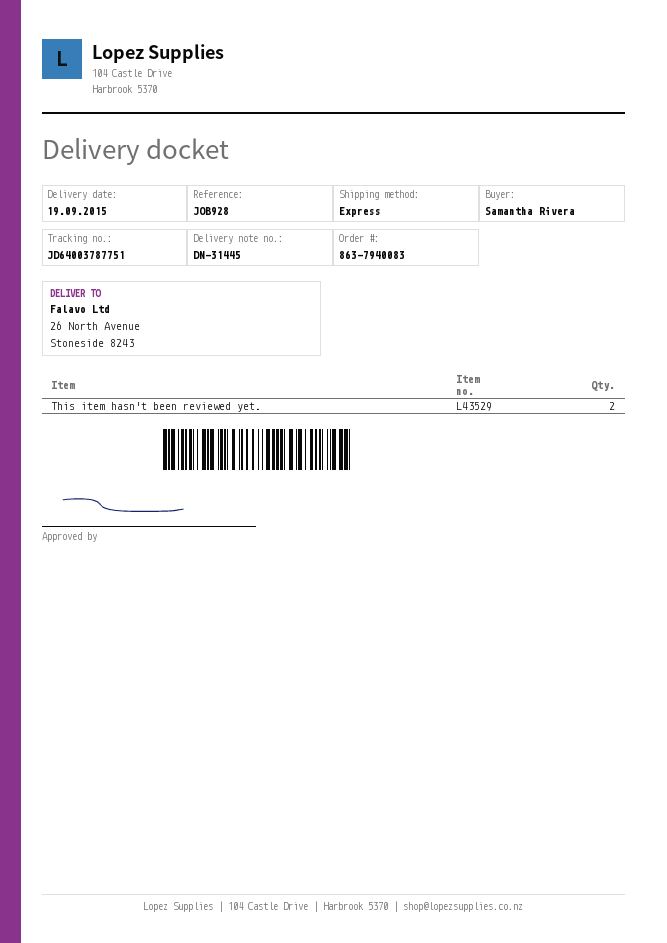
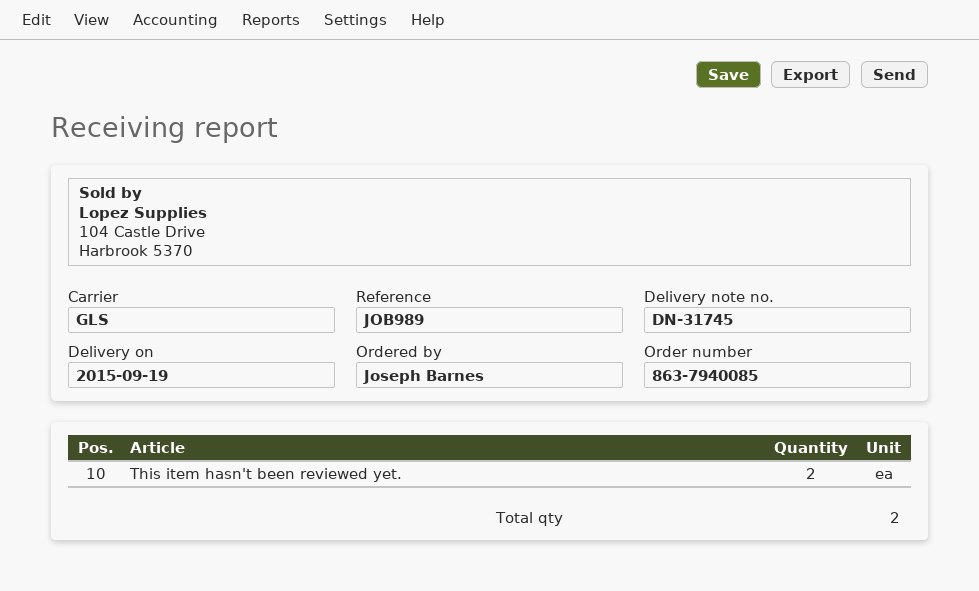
order number: 863-7940083 -> 863-7940085
delivery note number: DN-31445 -> DN-31745
reference: JOB928 -> JOB989
ordered by: Samantha Rivera -> Joseph Barnes
shipping method: express -> GLS

